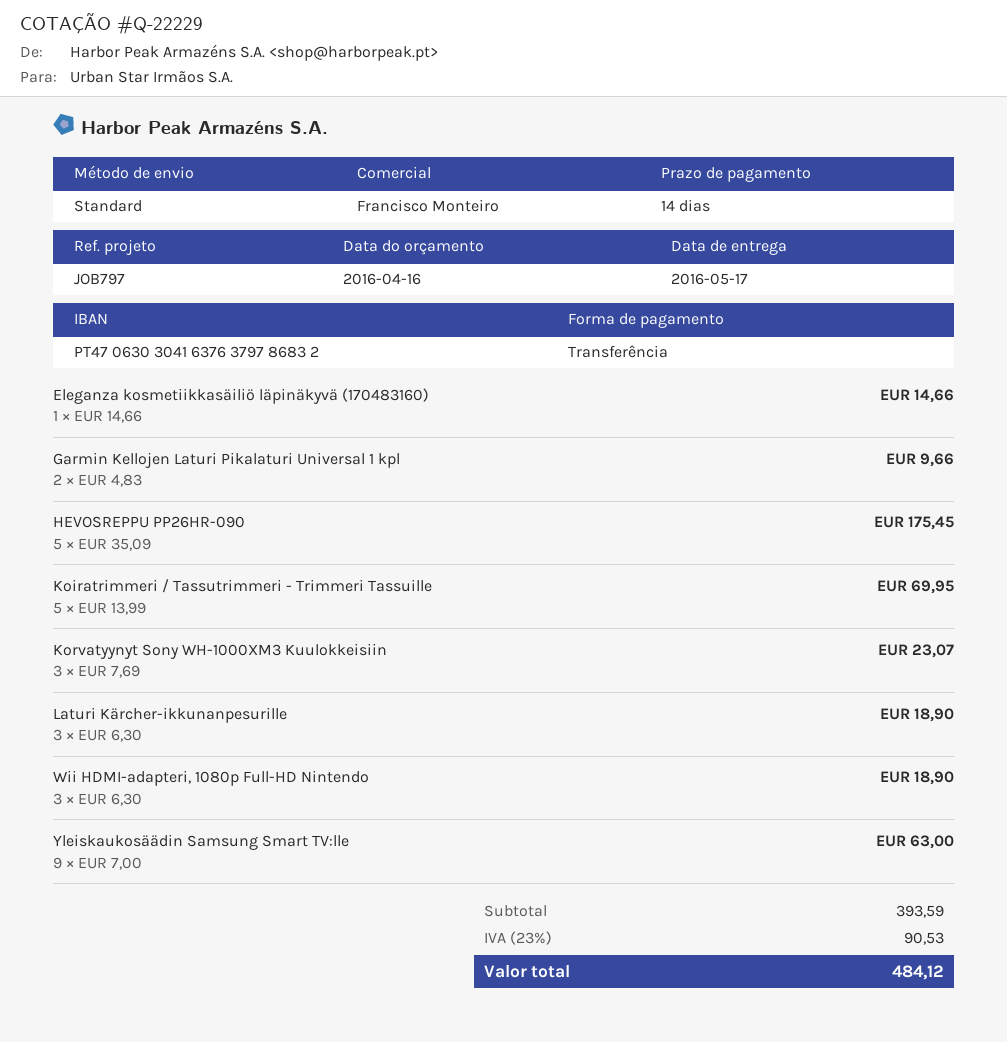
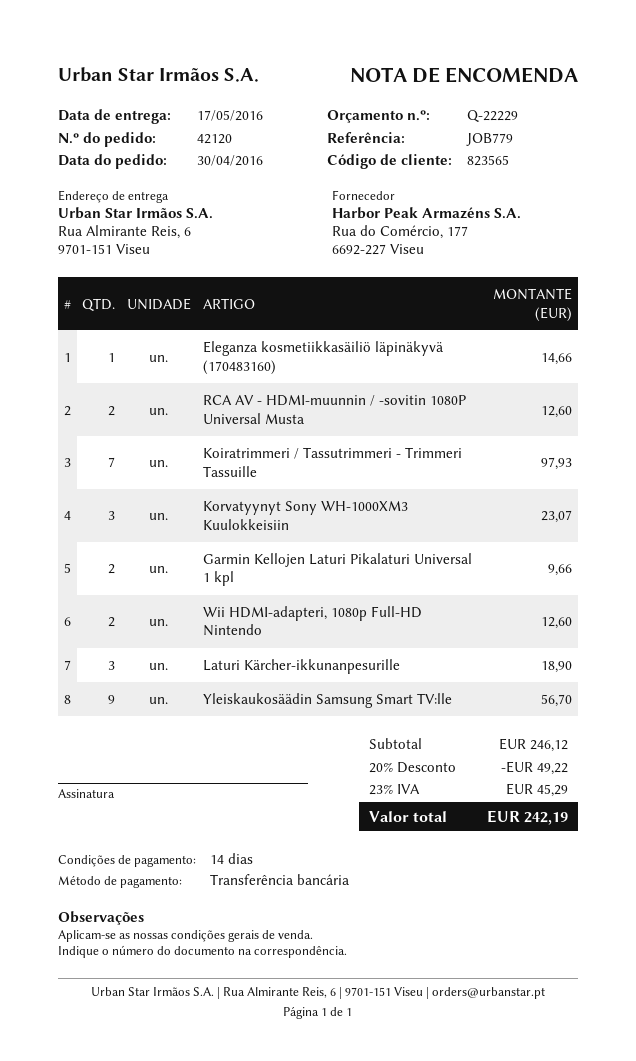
reference: JOB797 -> JOB779
HEVOSREPPU PP26HR-090: 5 for 175.45 -> none
Koiratrimmeri / Tassutrimmeri - Trimmeri Tassuille: 5 for 69.95 -> 7 for 97.93
Wii HDMI-adapteri, 1080p Full-HD Nintendo: 3 for 18.90 -> 2 for 12.60
Yleiskaukosäädin Samsung Smart TV:lle: 9 for 63.00 -> 9 for 56.70
RCA AV - HDMI-muunnin / -sovitin 1080P Universal Musta: none -> 2 for 12.60
subtotal: 393.59 -> 246.12
discount: none -> 20% = 49.22
tax: 23% = 90.53 -> 23% = 45.29
total: 484.12 -> 242.19

